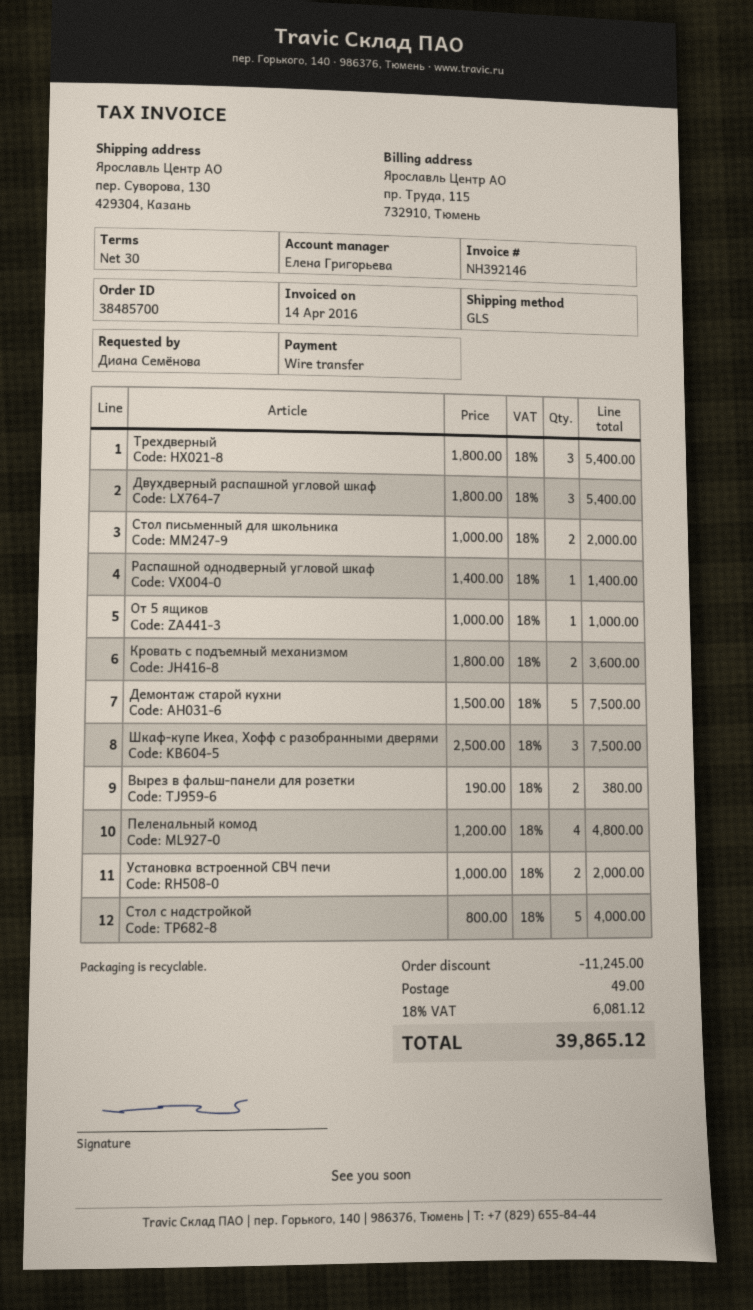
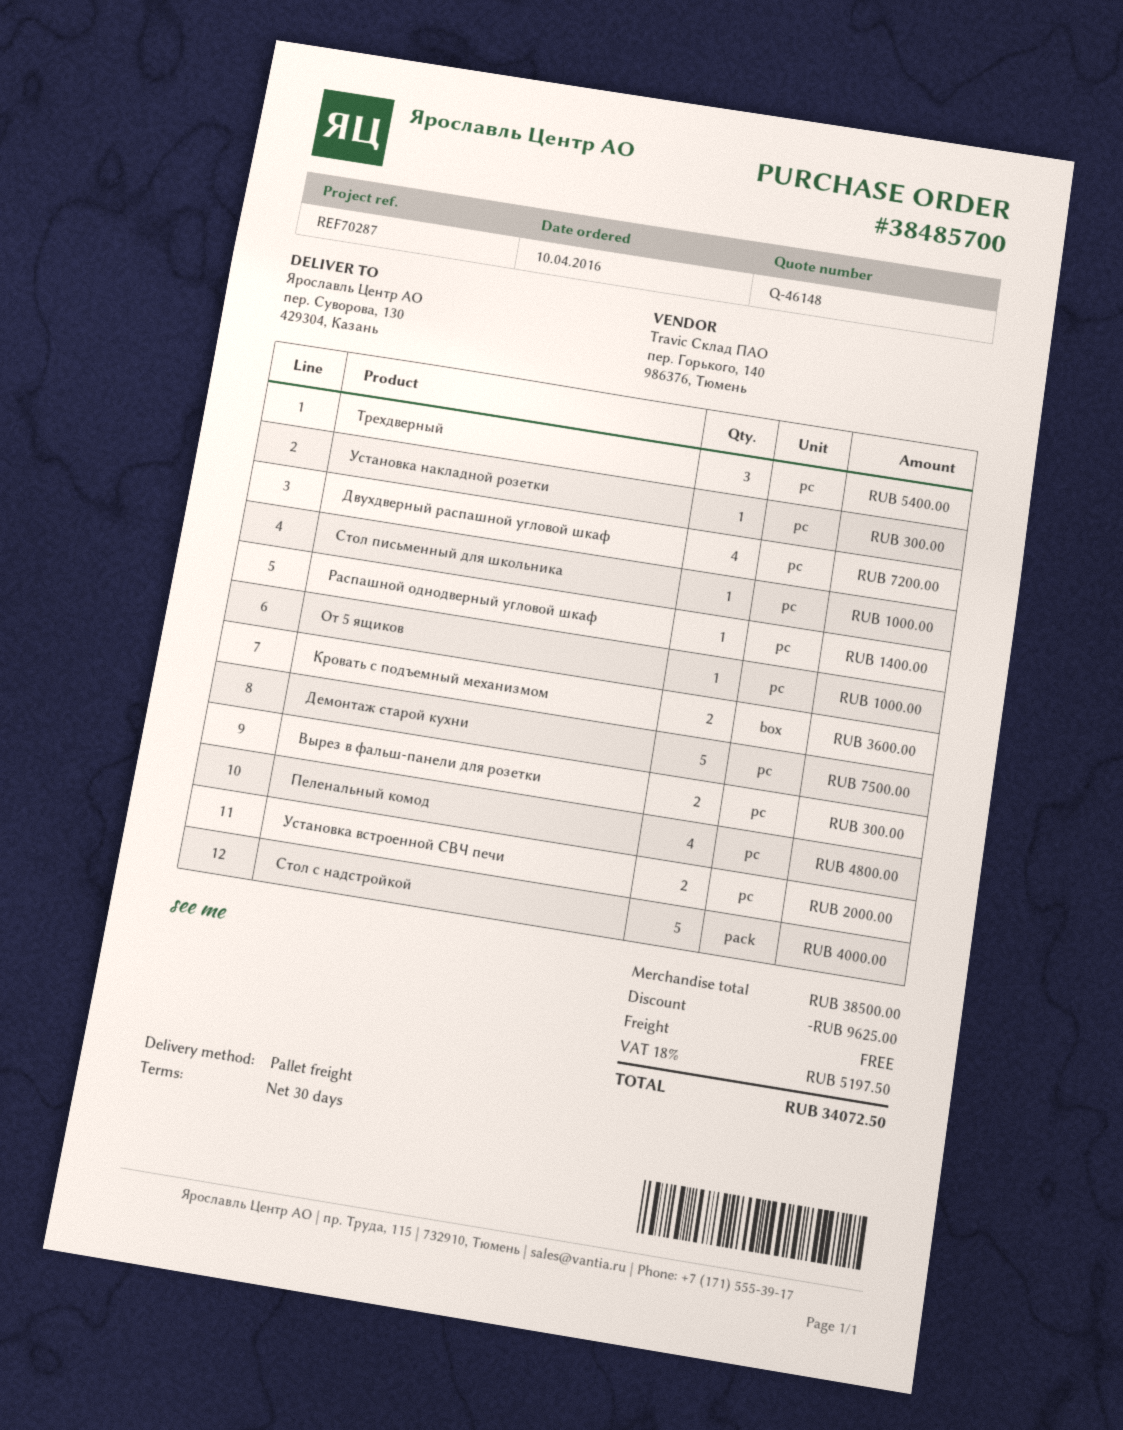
shipping method: GLS -> pallet freight
Двухдверный распашной угловой шкаф: 3 for 5400.00 -> 4 for 7200.00
Стол письменный для школьника: 2 for 2000.00 -> 1 for 1000.00
Шкаф-купе Икеа, Хофф с разобранными дверями: 3 for 7500.00 -> none
Вырез в фальш-панели для розетки: 2 for 380.00 -> 2 for 300.00
Установка накладной розетки: none -> 1 for 300.00
discount: 11245.00 -> 9625.00
shipping: 49.00 -> 0.00
tax: 18% = 6081.12 -> 18% = 5197.50
total: 39865.12 -> 34072.50

